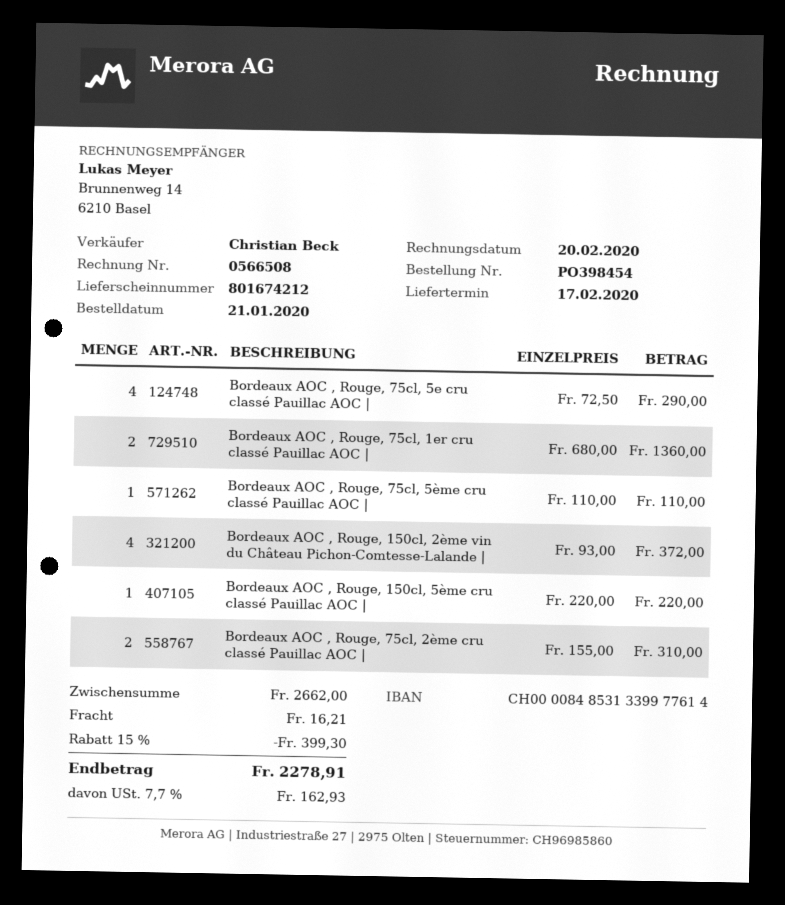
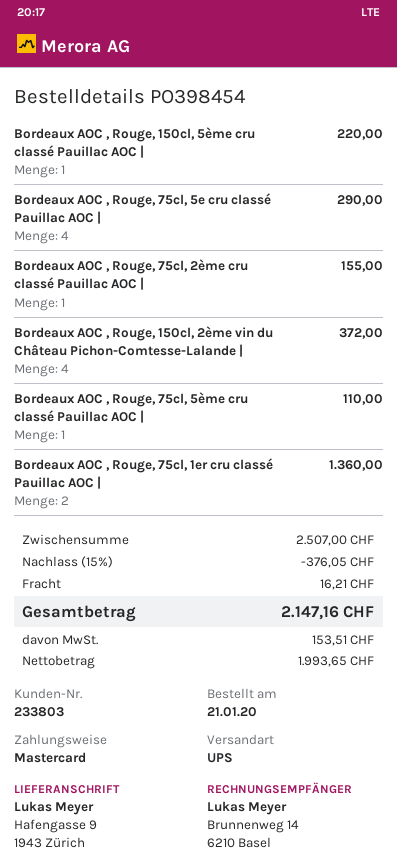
Bordeaux AOC , Rouge, 75cl, 2ème cru classé Pauillac AOC |: 2 for 310.00 -> 1 for 155.00
subtotal: 2662.00 -> 2507.00
discount: 15% = 399.30 -> 15% = 376.05
tax: 162.93 -> 153.51
total: 2278.91 -> 2147.16

